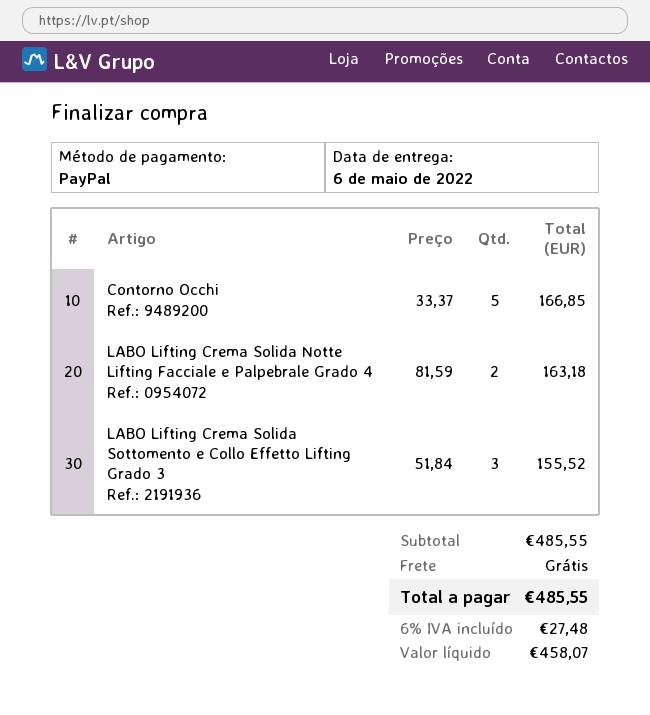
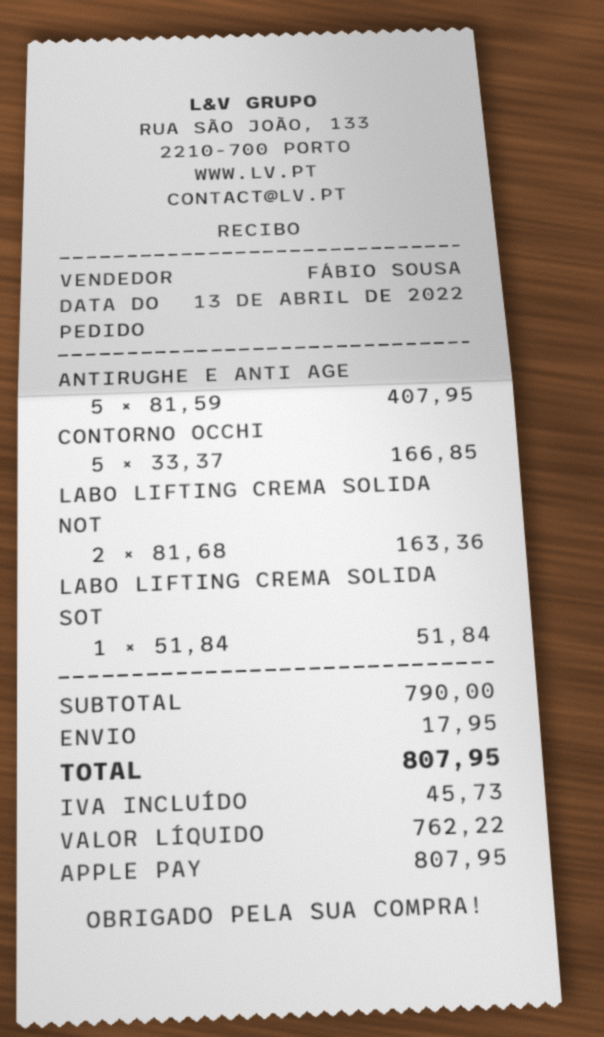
payment method: PayPal -> Apple Pay
LABO Lifting Crema Solida Notte Lifting Facciale e Palpebrale Grado 4: 2 x 81.59 = 163.18 -> 2 x 81.68 = 163.36
LABO Lifting Crema Solida Sottomento e Collo Effetto Lifting Grado 3: 3 x 51.84 = 155.52 -> 1 x 51.84 = 51.84
ANTIRUGHE E ANTI AGE: none -> 5 x 81.59 = 407.95
subtotal: 485.55 -> 790.00
shipping: 0.00 -> 17.95
net: 458.07 -> 762.22
tax: 27.48 -> 45.73
total: 485.55 -> 807.95

